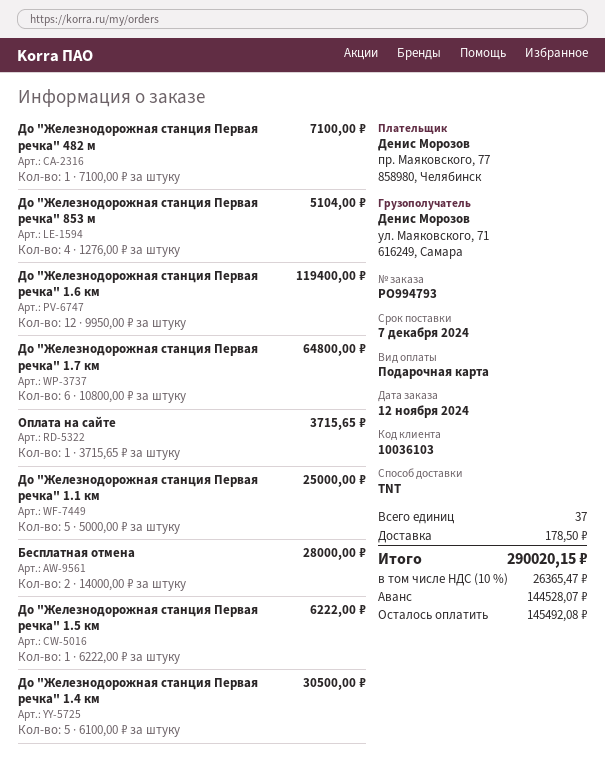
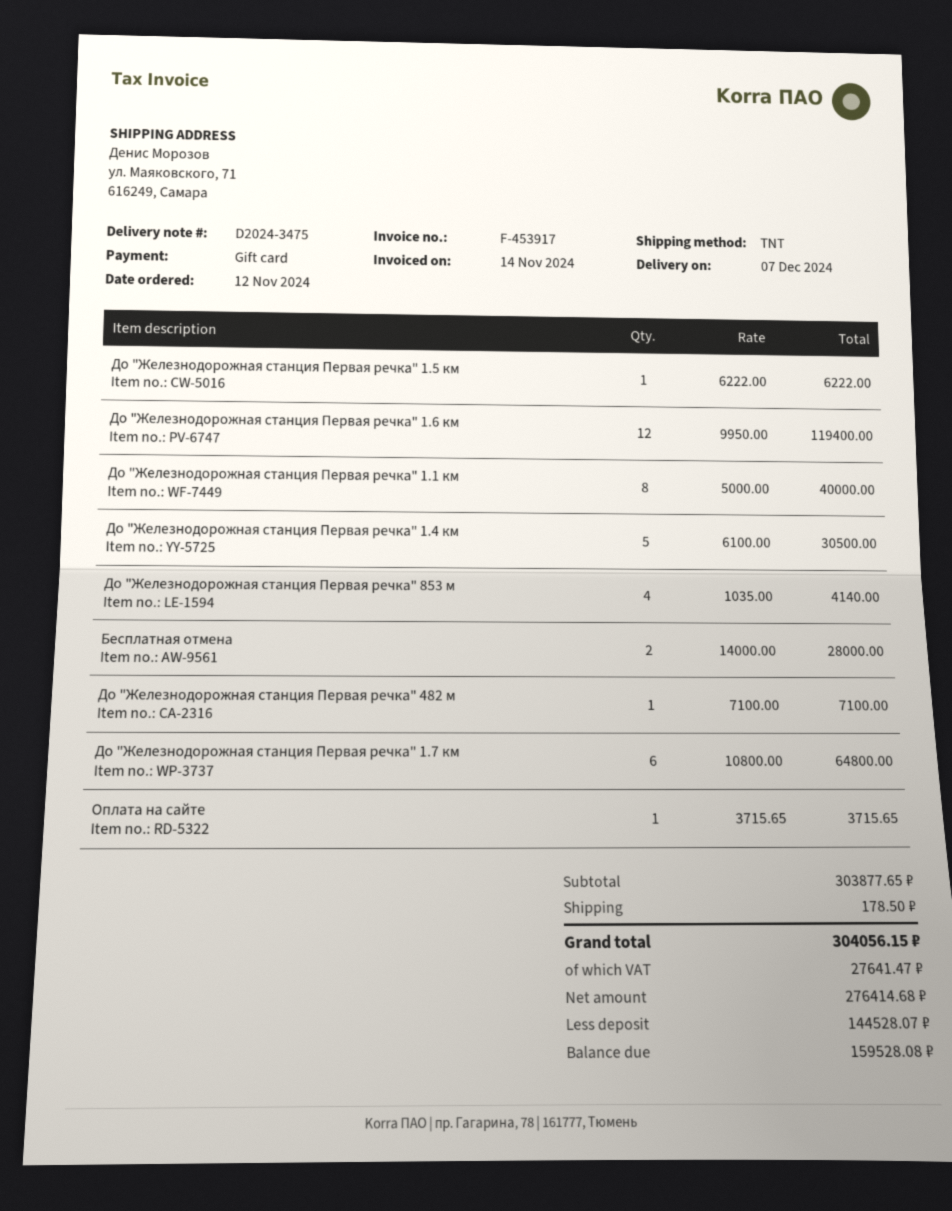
До "Железнодорожная станция Первая речка" 853 м: 4 x 1276.00 = 5104.00 -> 4 x 1035.00 = 4140.00
До "Железнодорожная станция Первая речка" 1.1 км: 5 x 5000.00 = 25000.00 -> 8 x 5000.00 = 40000.00
tax: 26365.47 -> 27641.47
total: 290020.15 -> 304056.15
balance: 145492.08 -> 159528.08

